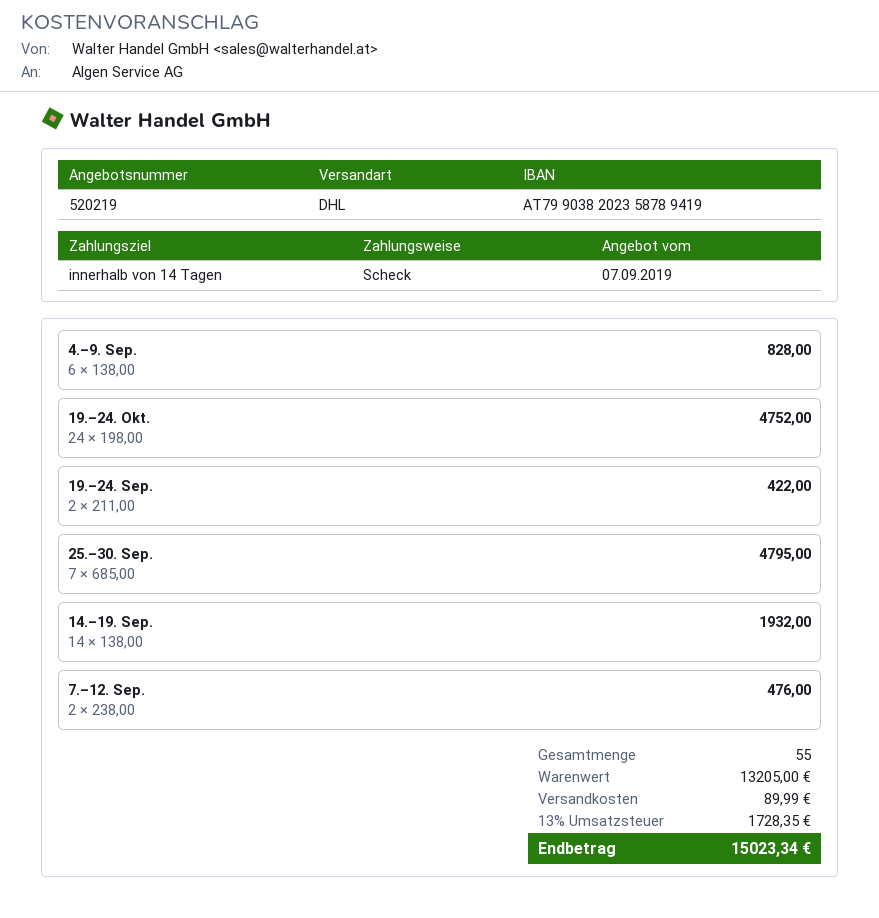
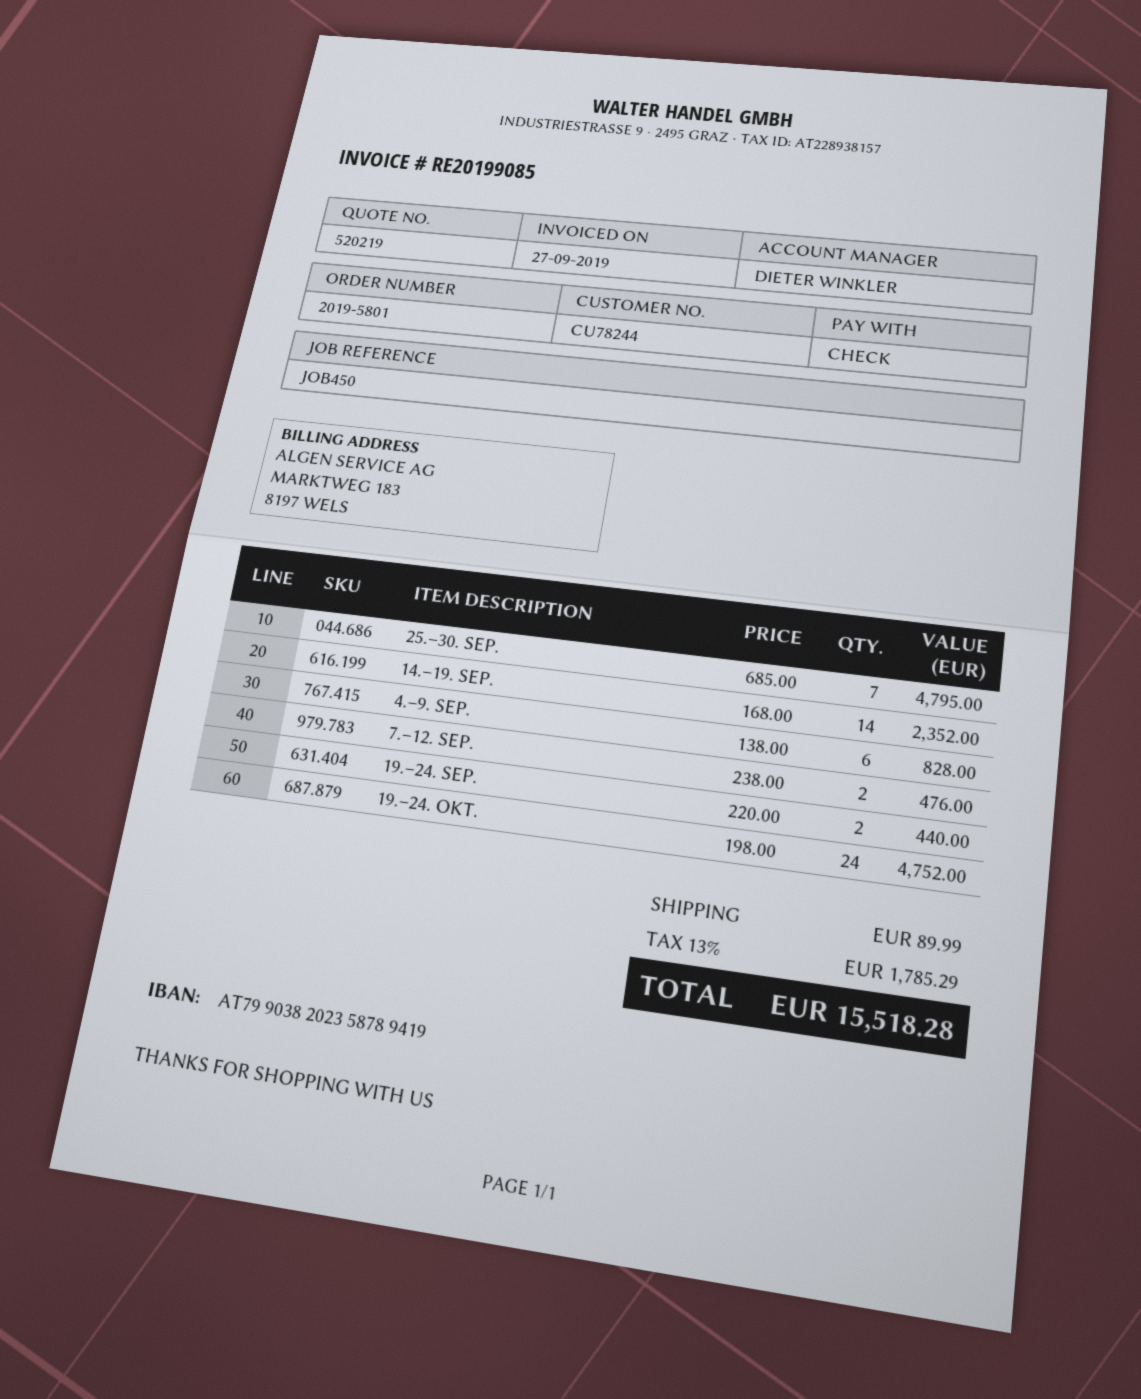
19.–24. Sep.: 2 x 211.00 = 422.00 -> 2 x 220.00 = 440.00
14.–19. Sep.: 14 x 138.00 = 1932.00 -> 14 x 168.00 = 2352.00
tax: 13% = 1728.35 -> 13% = 1785.29
total: 15023.34 -> 15518.28

